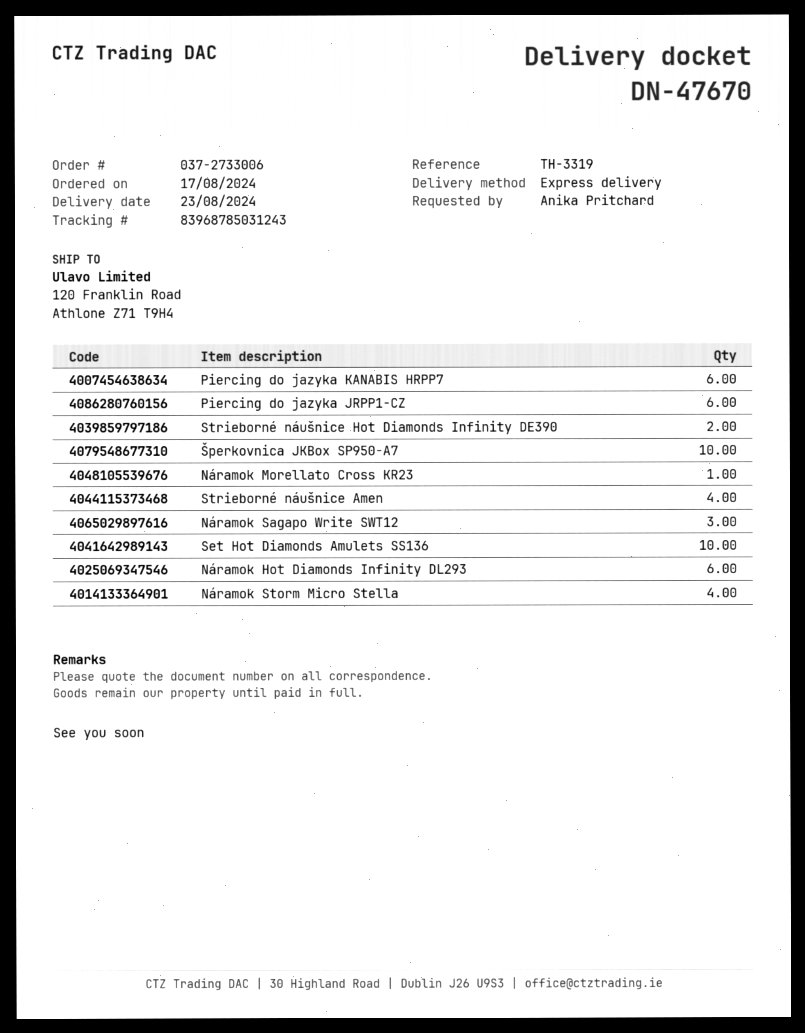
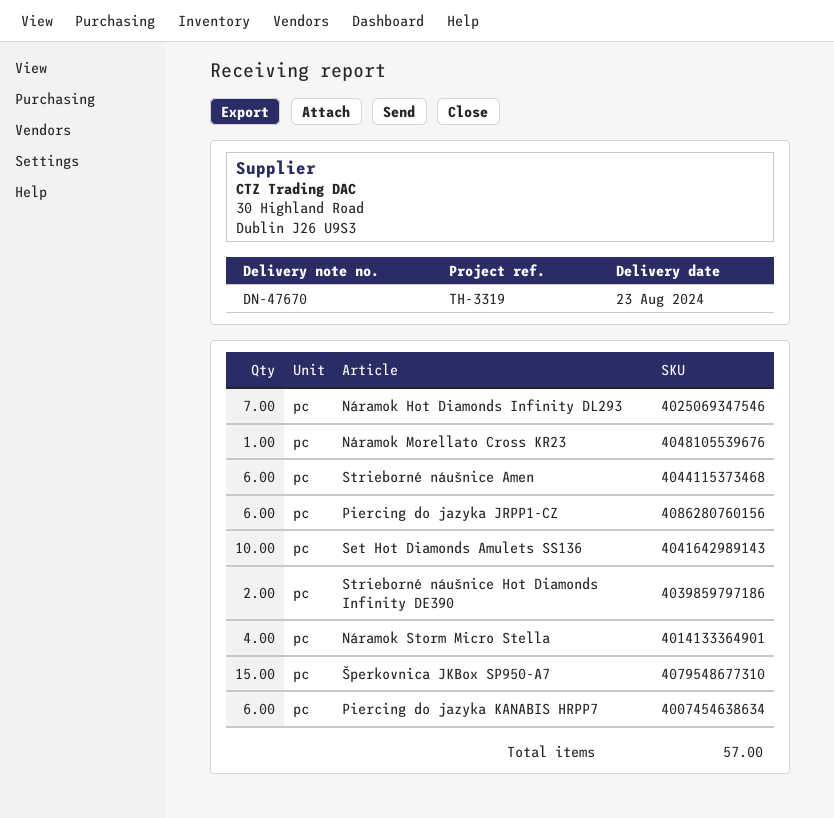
Šperkovnica JKBox SP950-A7: 10 -> 15
Strieborné náušnice Amen: 4 -> 6
Náramok Sagapo Write SWT12: 3 -> none
Náramok Hot Diamonds Infinity DL293: 6 -> 7

